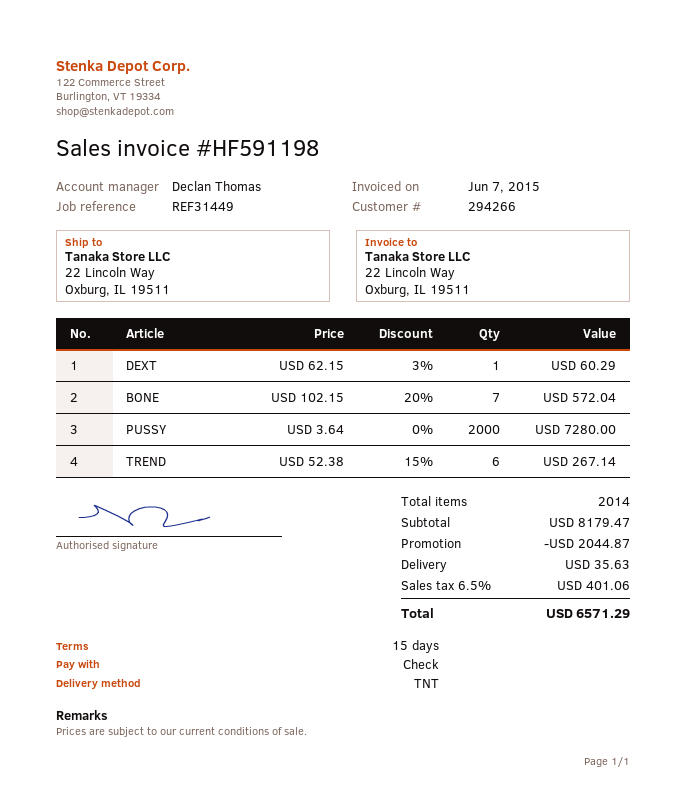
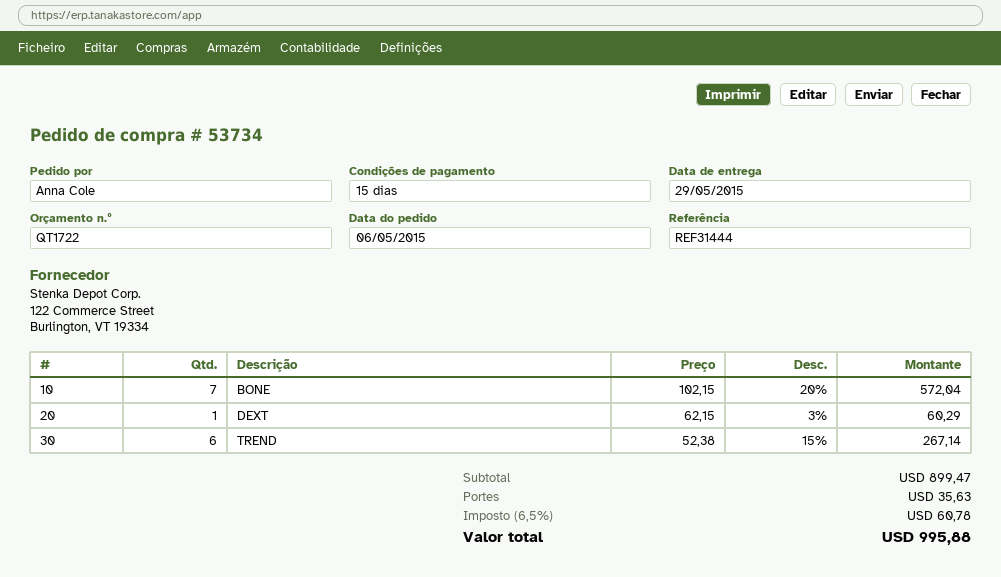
reference: REF31449 -> REF31444
PUSSY: 2000 x 3.64 = 7280.00 -> none
subtotal: 8179.47 -> 899.47
discount: 2044.87 -> none
tax: 6.5% = 401.06 -> 6.5% = 60.78
total: 6571.29 -> 995.88

